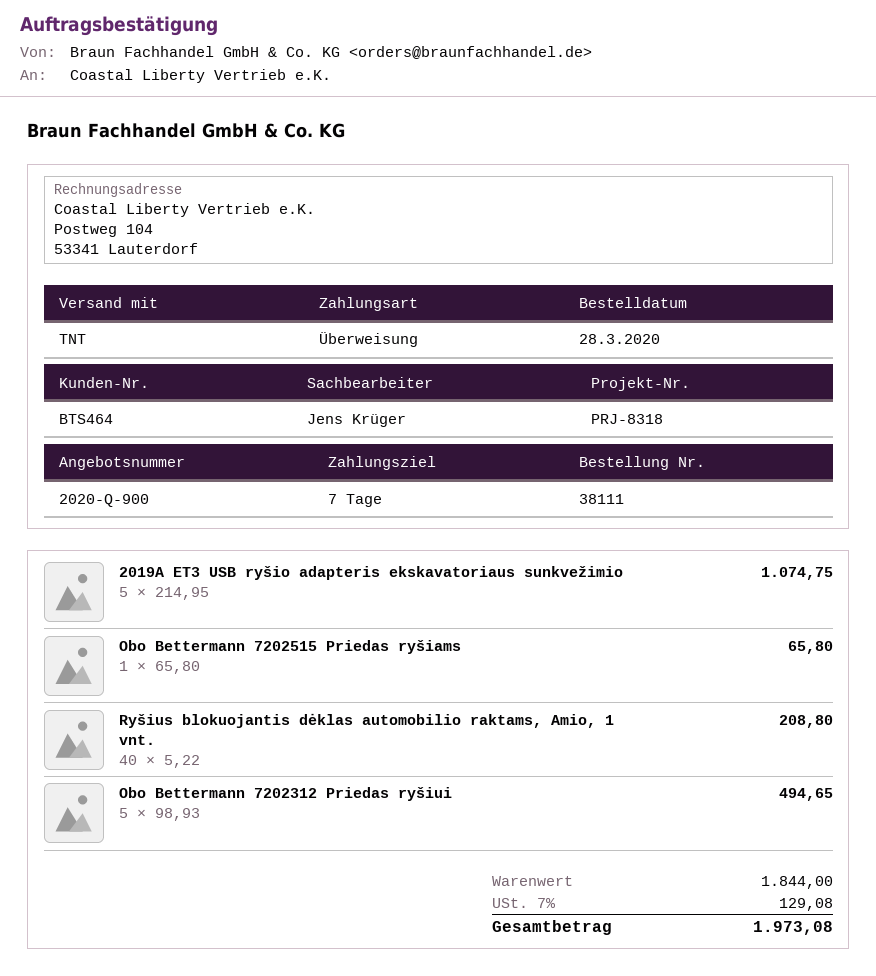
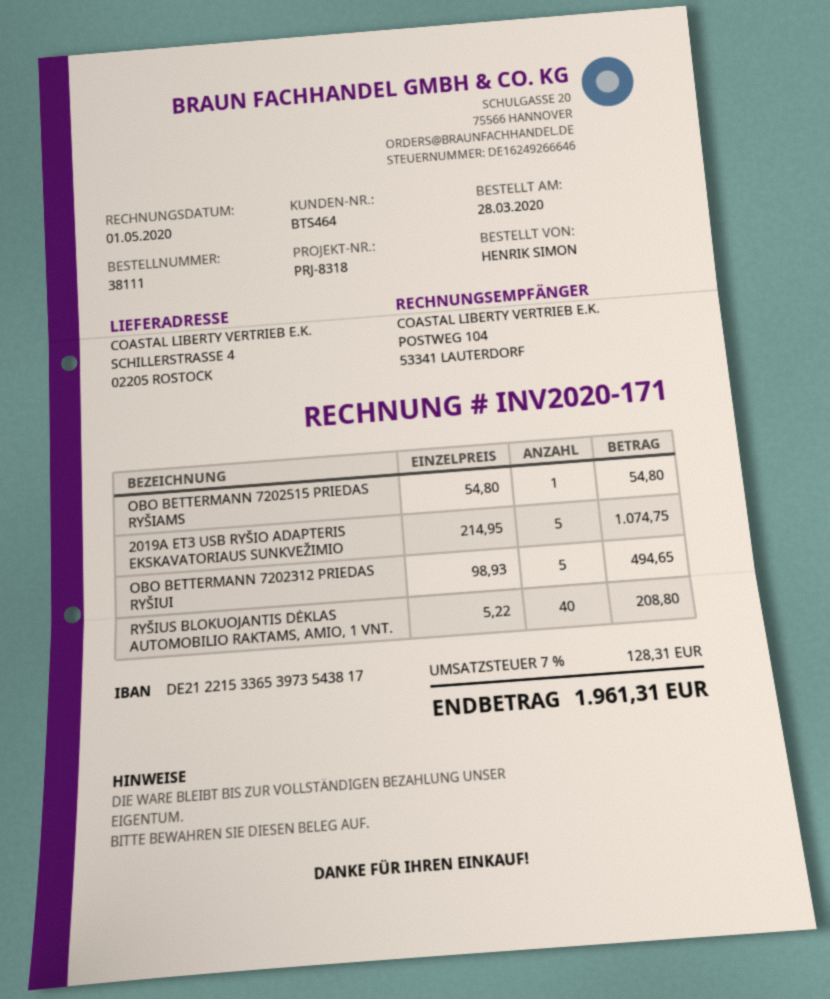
Obo Bettermann 7202515 Priedas ryšiams: 1 x 65.80 = 65.80 -> 1 x 54.80 = 54.80
tax: 7% = 129.08 -> 7% = 128.31
total: 1973.08 -> 1961.31

